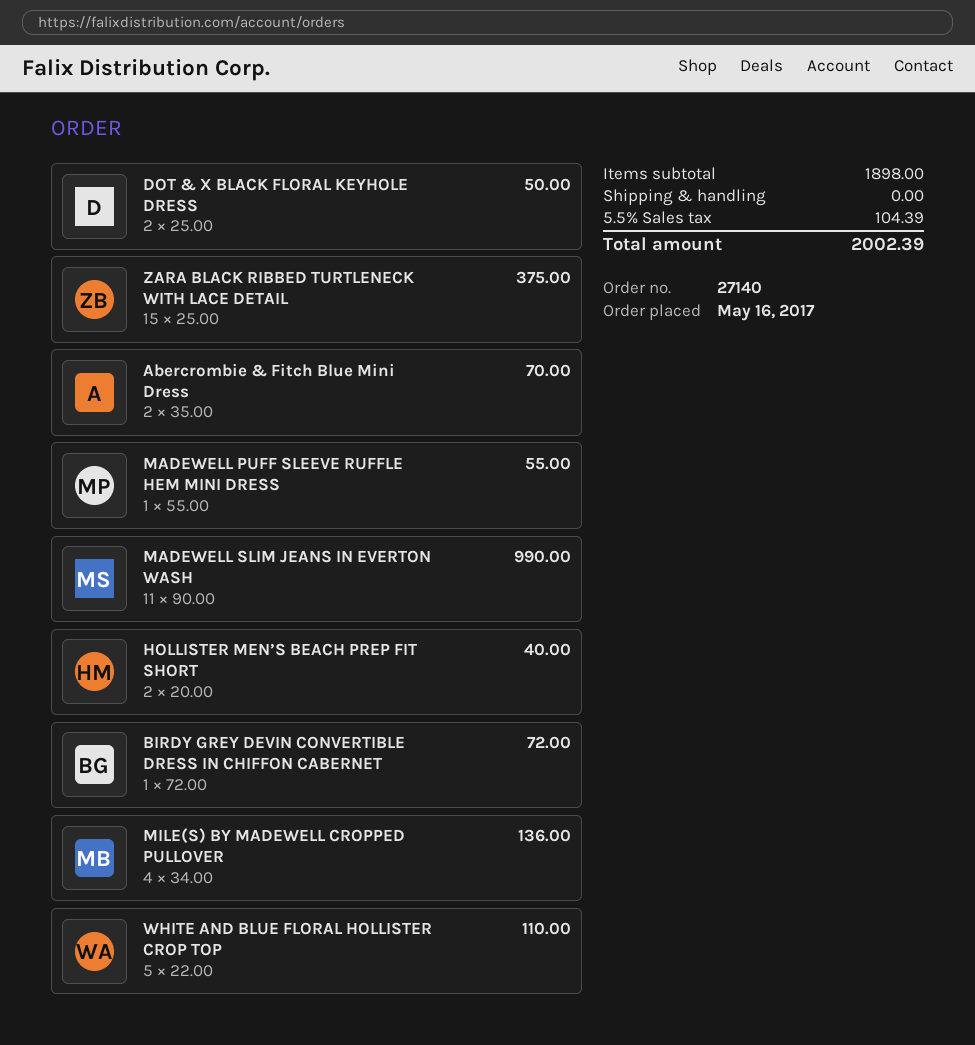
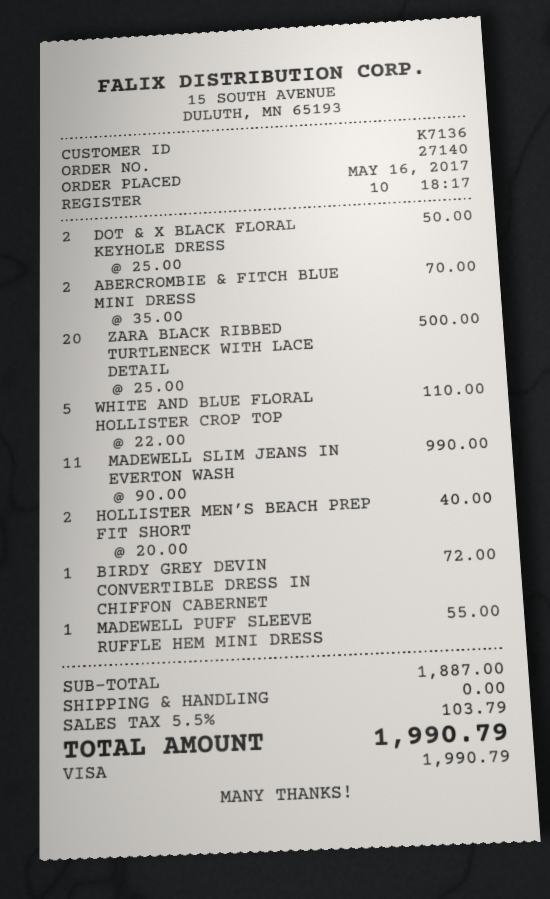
ZARA BLACK RIBBED TURTLENECK WITH LACE DETAIL: 15 x 25.00 = 375.00 -> 20 x 25.00 = 500.00
MILE(S) BY MADEWELL CROPPED PULLOVER: 4 x 34.00 = 136.00 -> none
subtotal: 1898.00 -> 1887.00
tax: 5.5% = 104.39 -> 5.5% = 103.79
total: 2002.39 -> 1990.79

